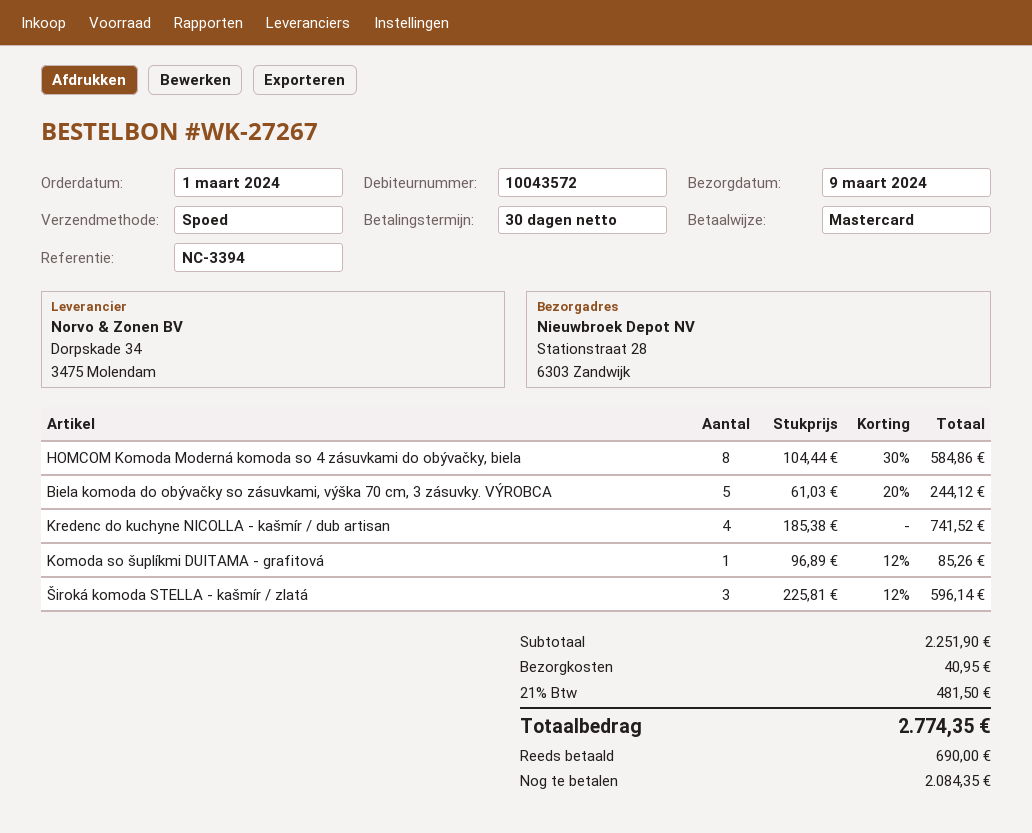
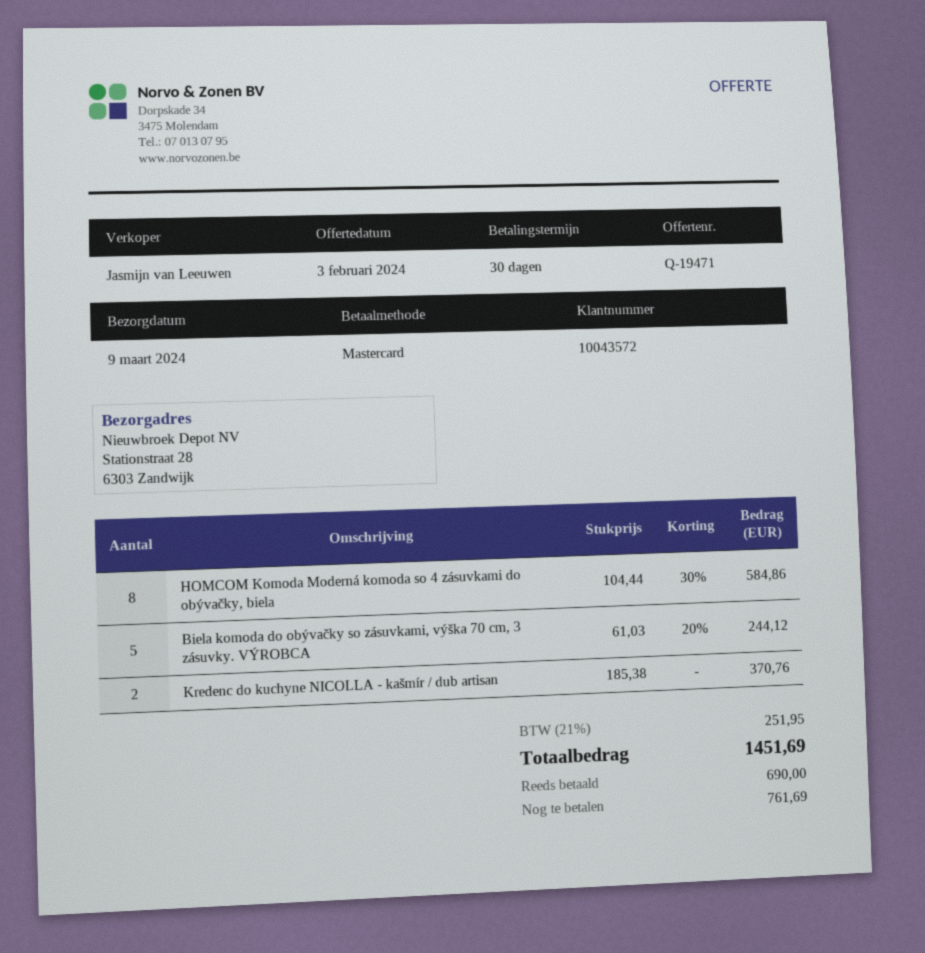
Kredenc do kuchyne NICOLLA - kašmír / dub artisan: 4 x 185.38 = 741.52 -> 2 x 185.38 = 370.76
Komoda so šuplíkmi DUITAMA - grafitová: 1 x 96.89 - 12% = 85.26 -> none
Široká komoda STELLA - kašmír / zlatá: 3 x 225.81 - 12% = 596.14 -> none
shipping: 40.95 -> none
tax: 21% = 481.50 -> 21% = 251.95
total: 2774.35 -> 1451.69
balance: 2084.35 -> 761.69

